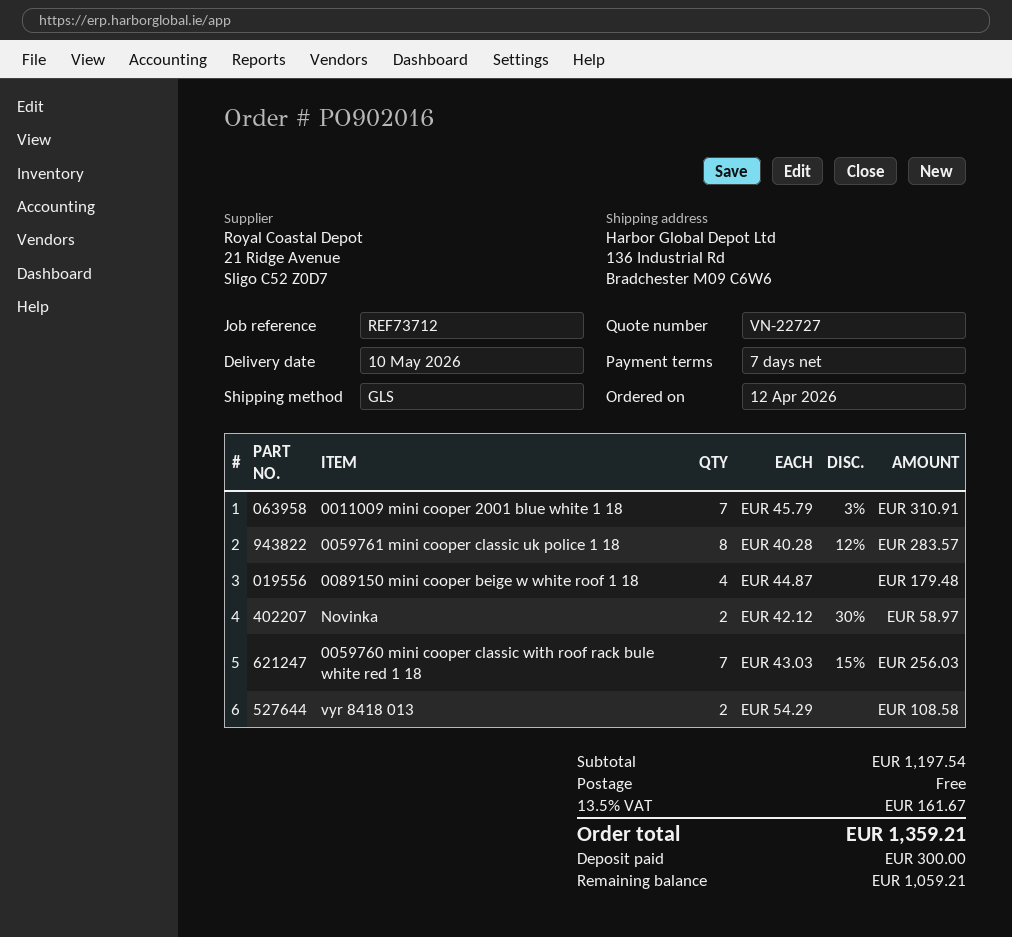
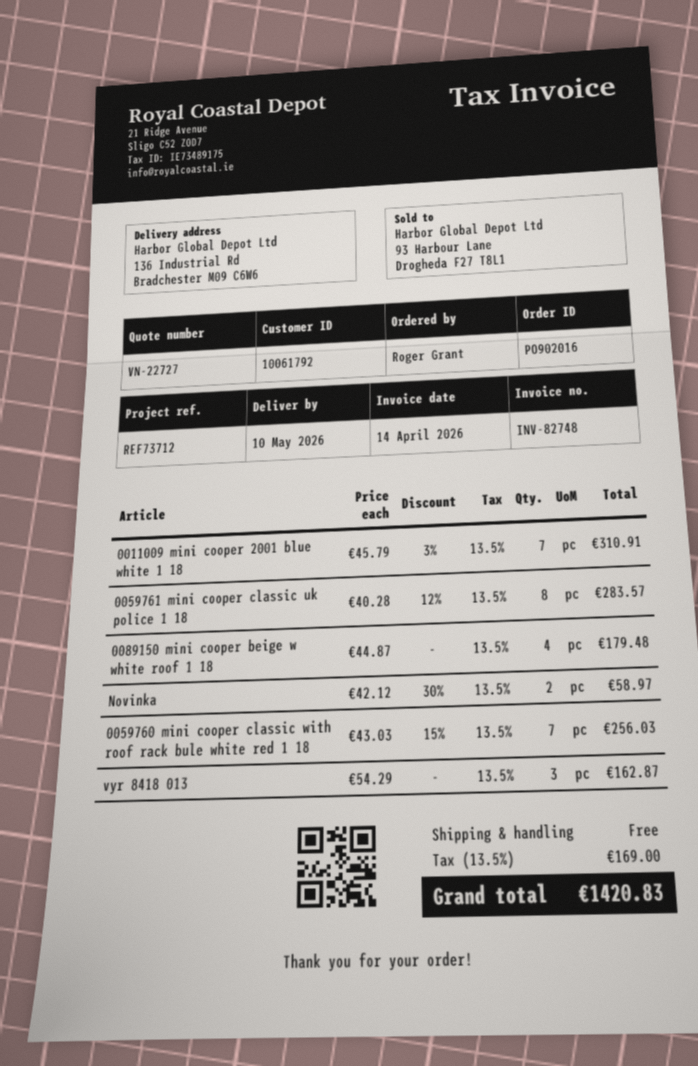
vyr 8418 013: 2 x 54.29 = 108.58 -> 3 x 54.29 = 162.87
tax: 13.5% = 161.67 -> 13.5% = 169.00
total: 1359.21 -> 1420.83

